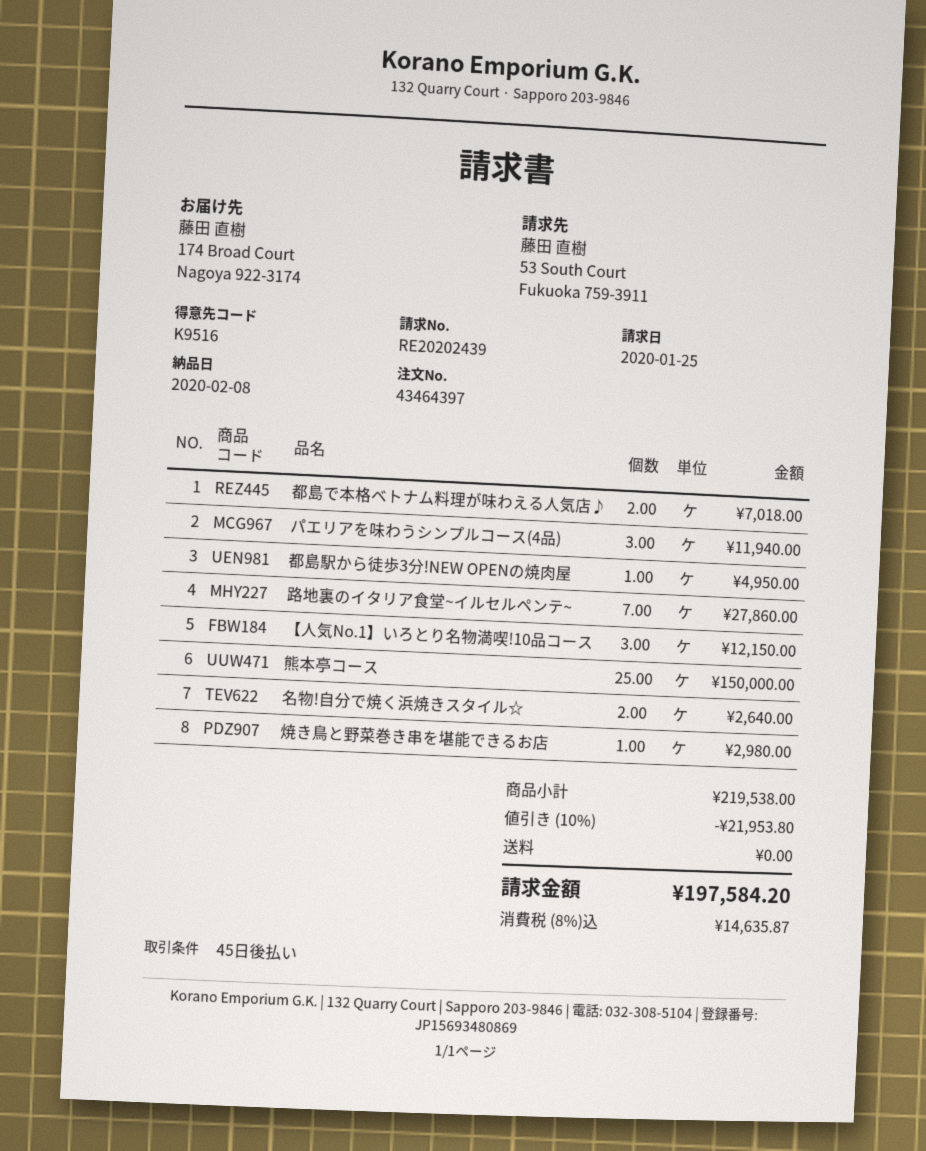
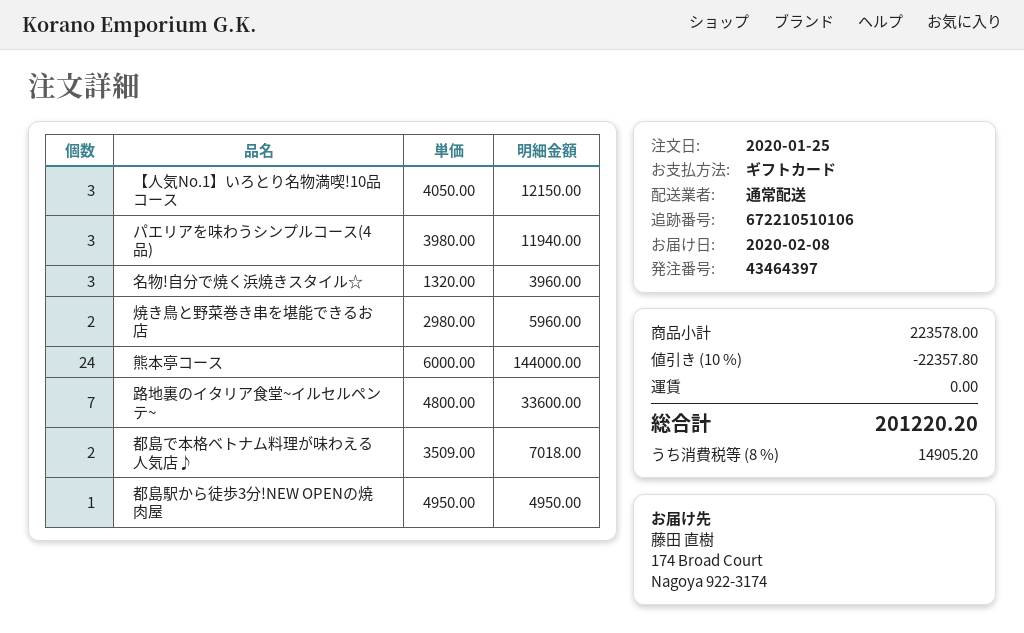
路地裏のイタリア食堂~イルセルペンテ~: 7 for 27860.00 -> 7 for 33600.00
熊本亭コース: 25 for 150000.00 -> 24 for 144000.00
名物!自分で焼く浜焼きスタイル☆: 2 for 2640.00 -> 3 for 3960.00
焼き鳥と野菜巻き串を堪能できるお店: 1 for 2980.00 -> 2 for 5960.00
subtotal: 219538.00 -> 223578.00
discount: 10% = 21953.80 -> 10% = 22357.80
tax: 8% = 14635.87 -> 8% = 14905.20
total: 197584.20 -> 201220.20

